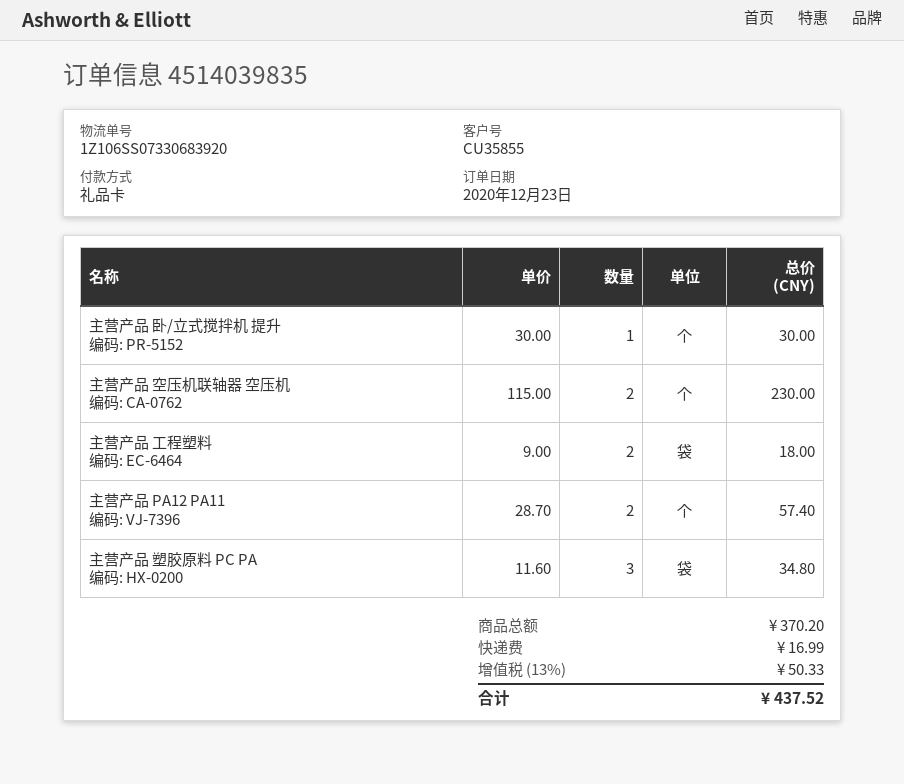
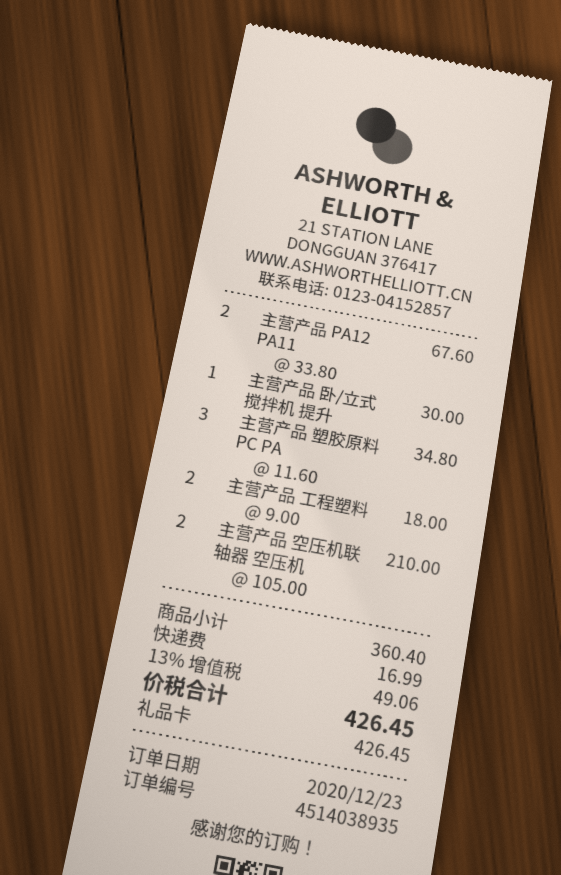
order number: 4514039835 -> 4514038935
主营产品 空压机联轴器 空压机: 2 x 115.00 = 230.00 -> 2 x 105.00 = 210.00
主营产品 PA12 PA11: 2 x 28.70 = 57.40 -> 2 x 33.80 = 67.60
subtotal: 370.20 -> 360.40
tax: 13% = 50.33 -> 13% = 49.06
total: 437.52 -> 426.45

